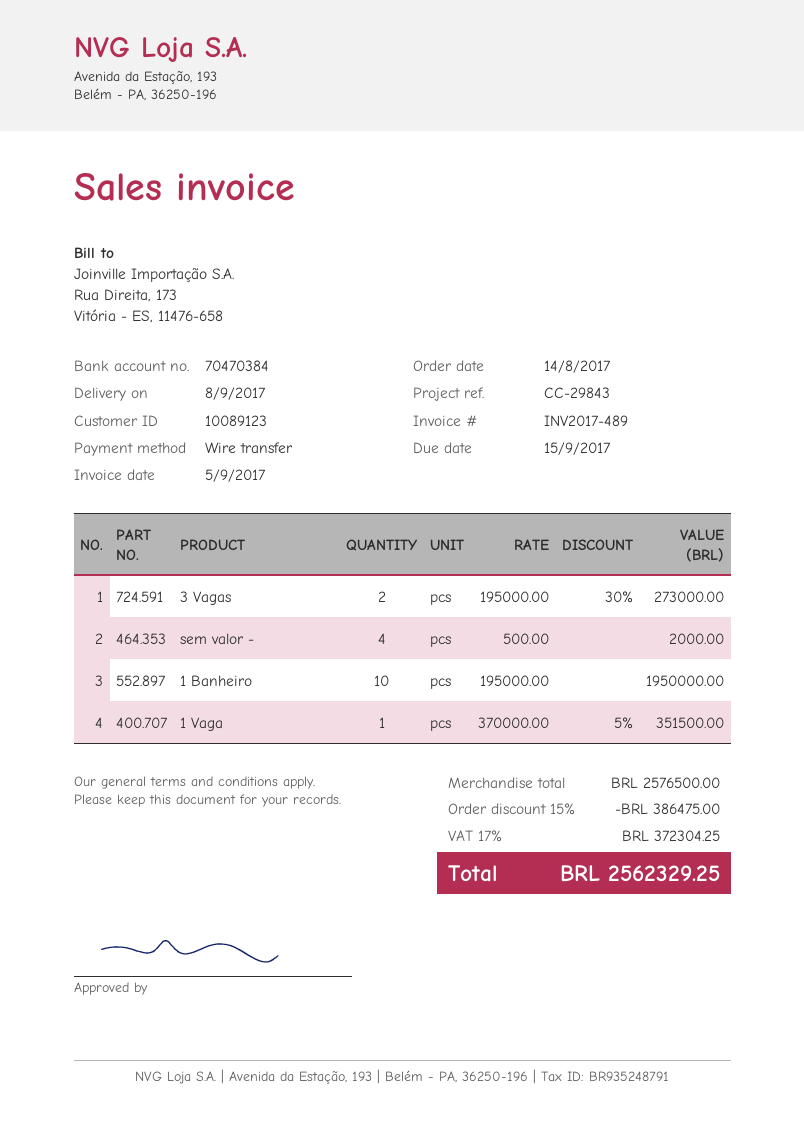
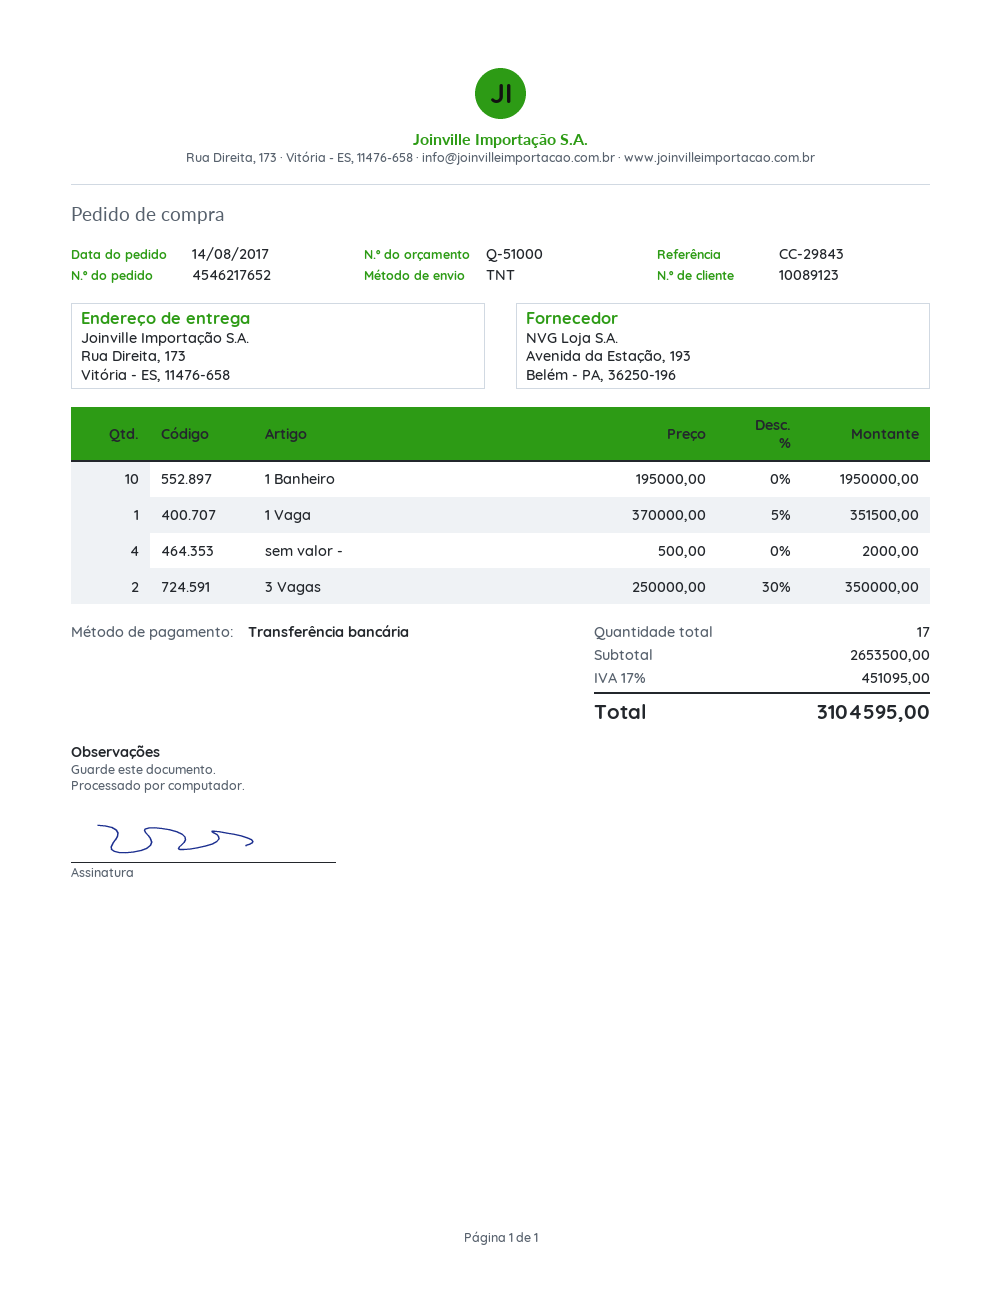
3 Vagas: 2 x 195000.00 - 30% = 273000.00 -> 2 x 250000.00 - 30% = 350000.00
subtotal: 2576500.00 -> 2653500.00
discount: 15% = 386475.00 -> none
tax: 17% = 372304.25 -> 17% = 451095.00
total: 2562329.25 -> 3104595.00

